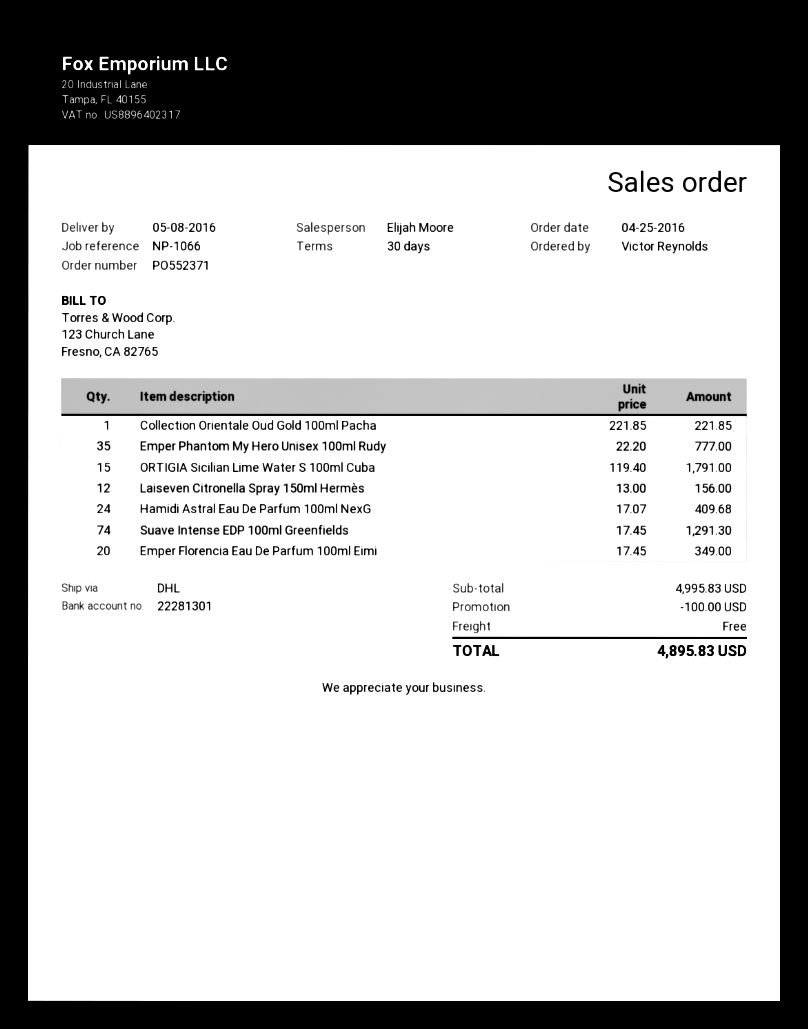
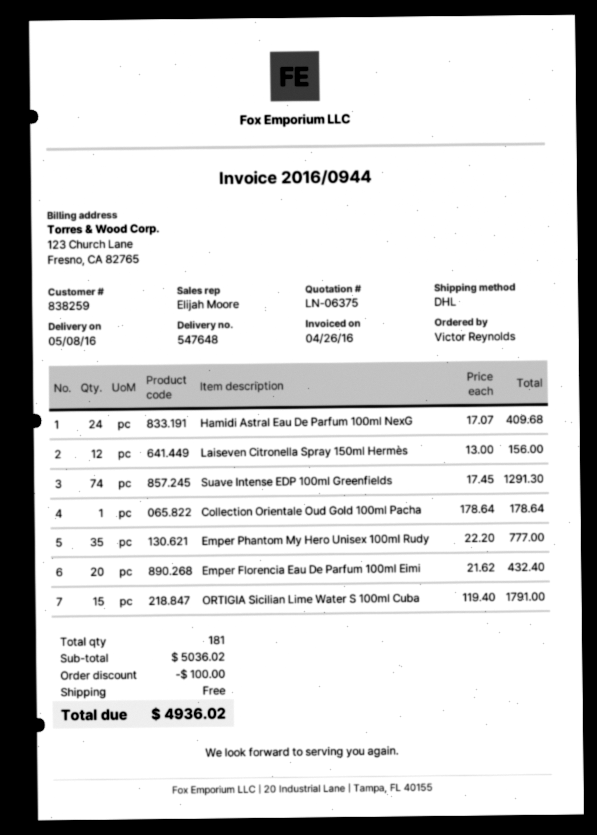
Collection Orientale Oud Gold 100ml Pacha: 1 x 221.85 = 221.85 -> 1 x 178.64 = 178.64
Emper Florencia Eau De Parfum 100ml Eimi: 20 x 17.45 = 349.00 -> 20 x 21.62 = 432.40
subtotal: 4995.83 -> 5036.02
total: 4895.83 -> 4936.02

